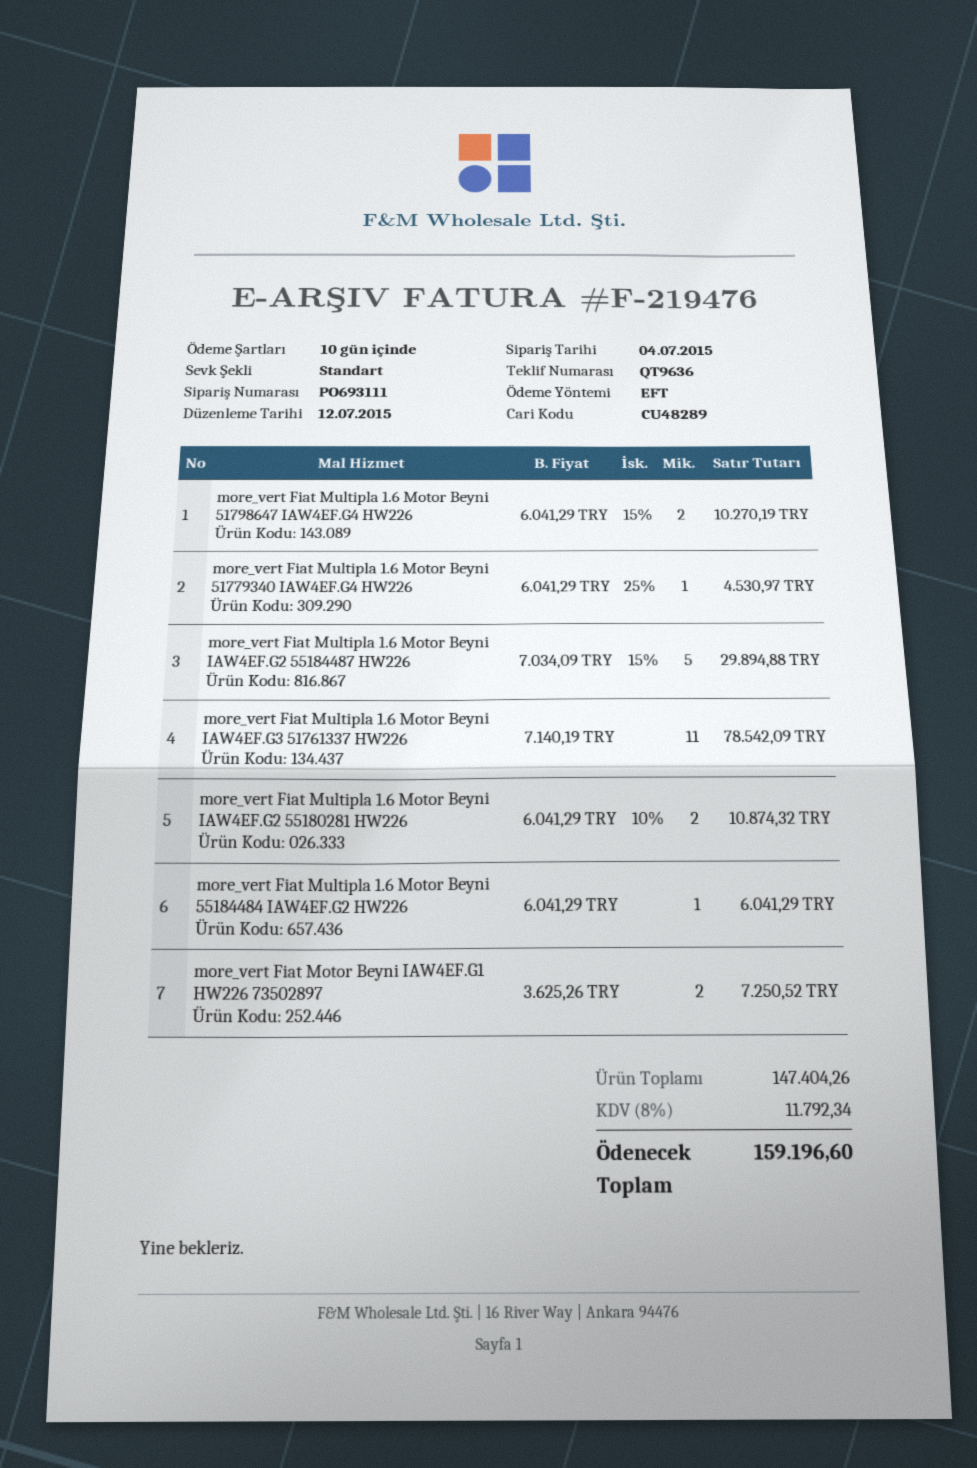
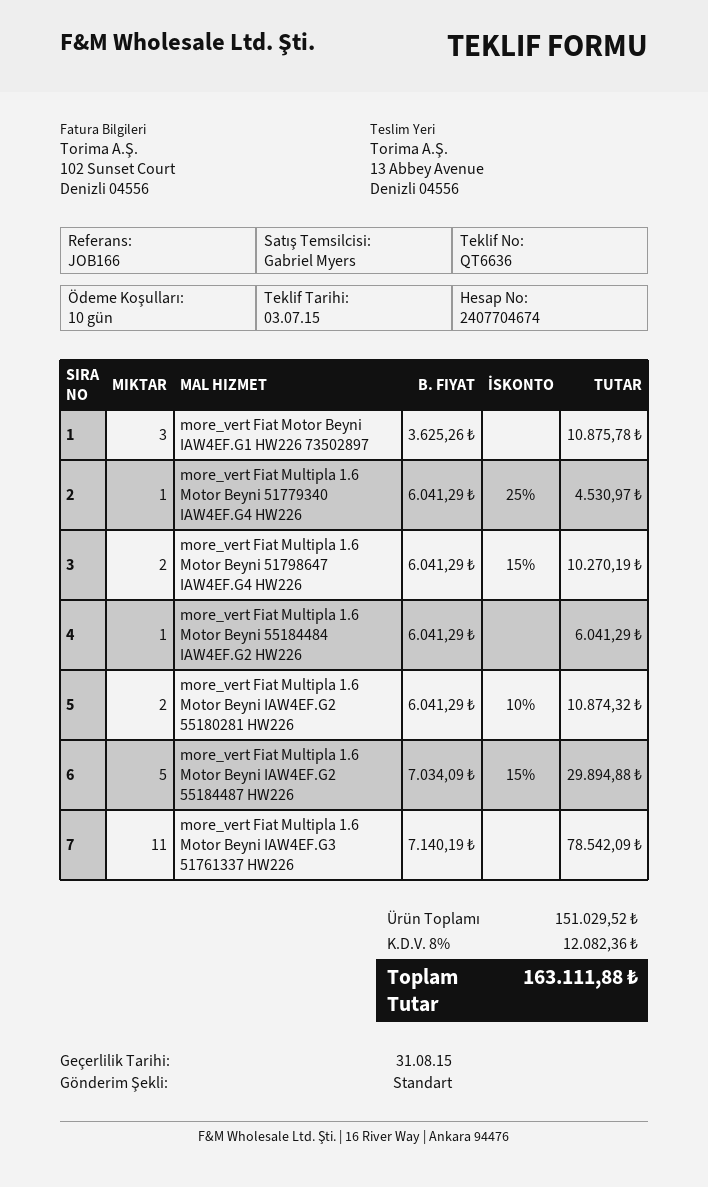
quote number: QT9636 -> QT6636
more_vert Fiat Motor Beyni IAW4EF.G1 HW226 73502897: 2 x 3625.26 = 7250.52 -> 3 x 3625.26 = 10875.78
subtotal: 147404.26 -> 151029.52
tax: 8% = 11792.34 -> 8% = 12082.36
total: 159196.60 -> 163111.88

